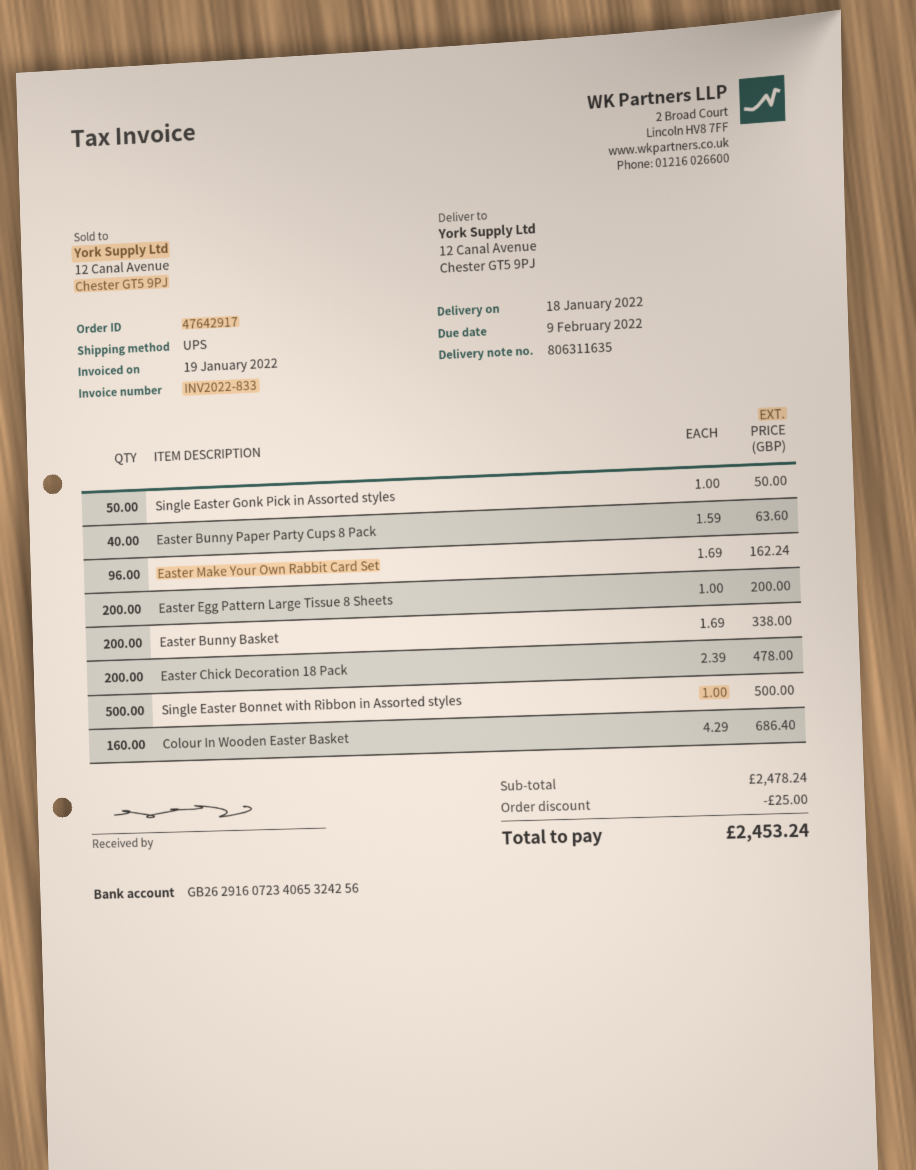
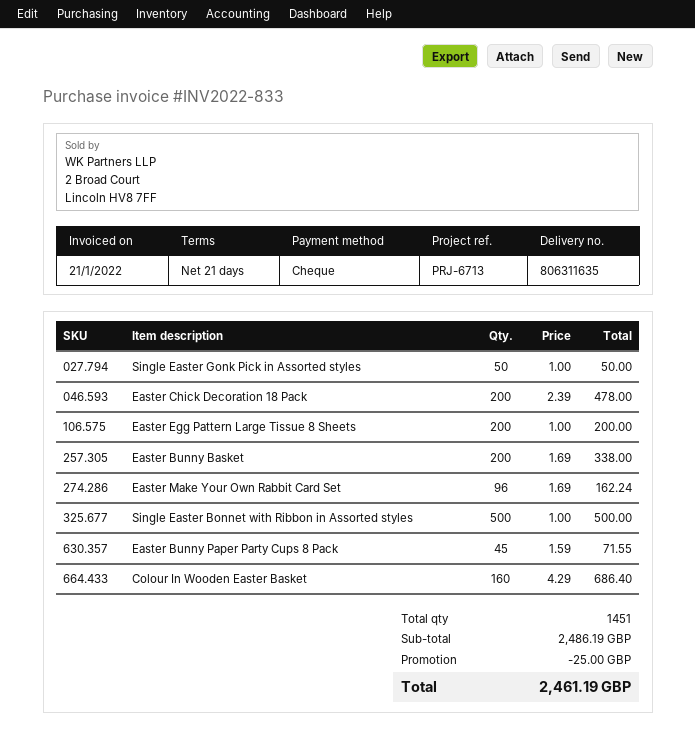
invoice date: 2022-01-19 -> 2022-01-21
Easter Bunny Paper Party Cups 8 Pack: 40 x 1.59 = 63.60 -> 45 x 1.59 = 71.55
subtotal: 2478.24 -> 2486.19
total: 2453.24 -> 2461.19

